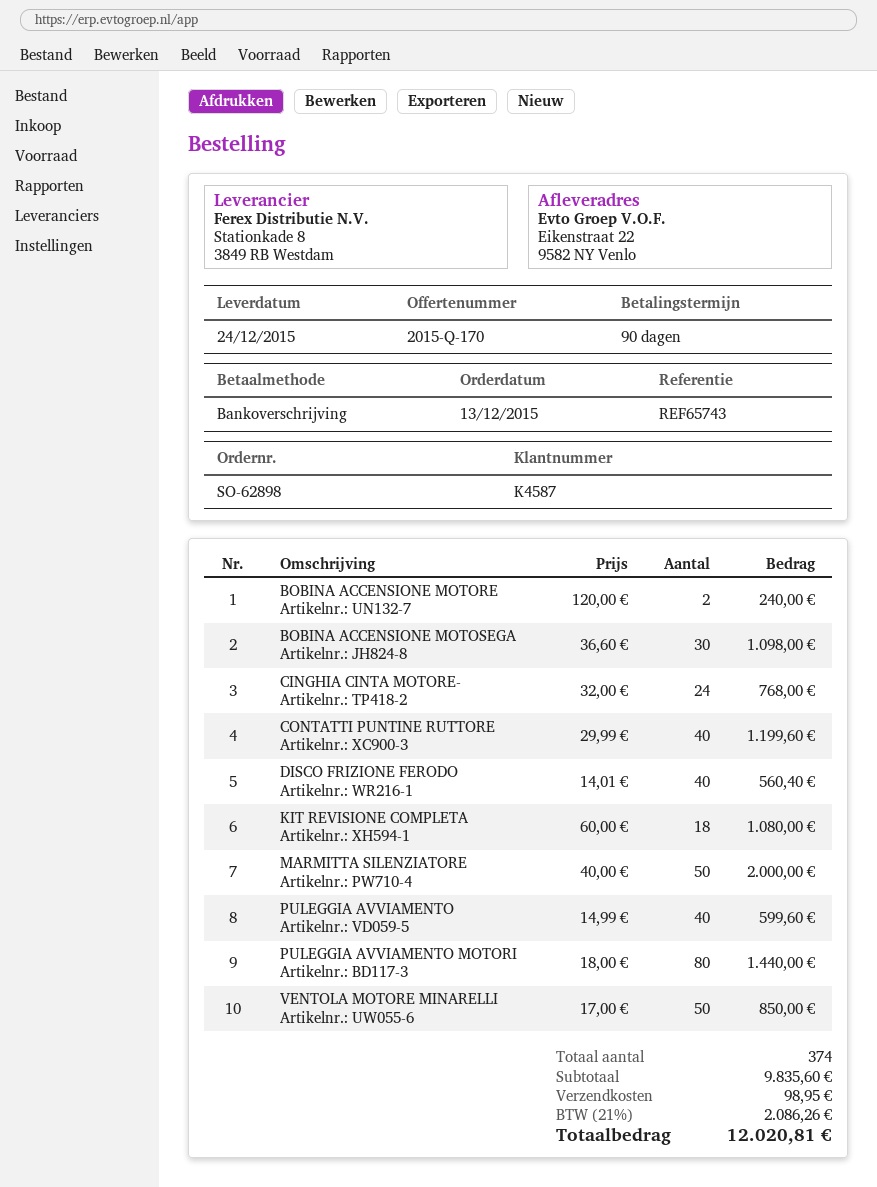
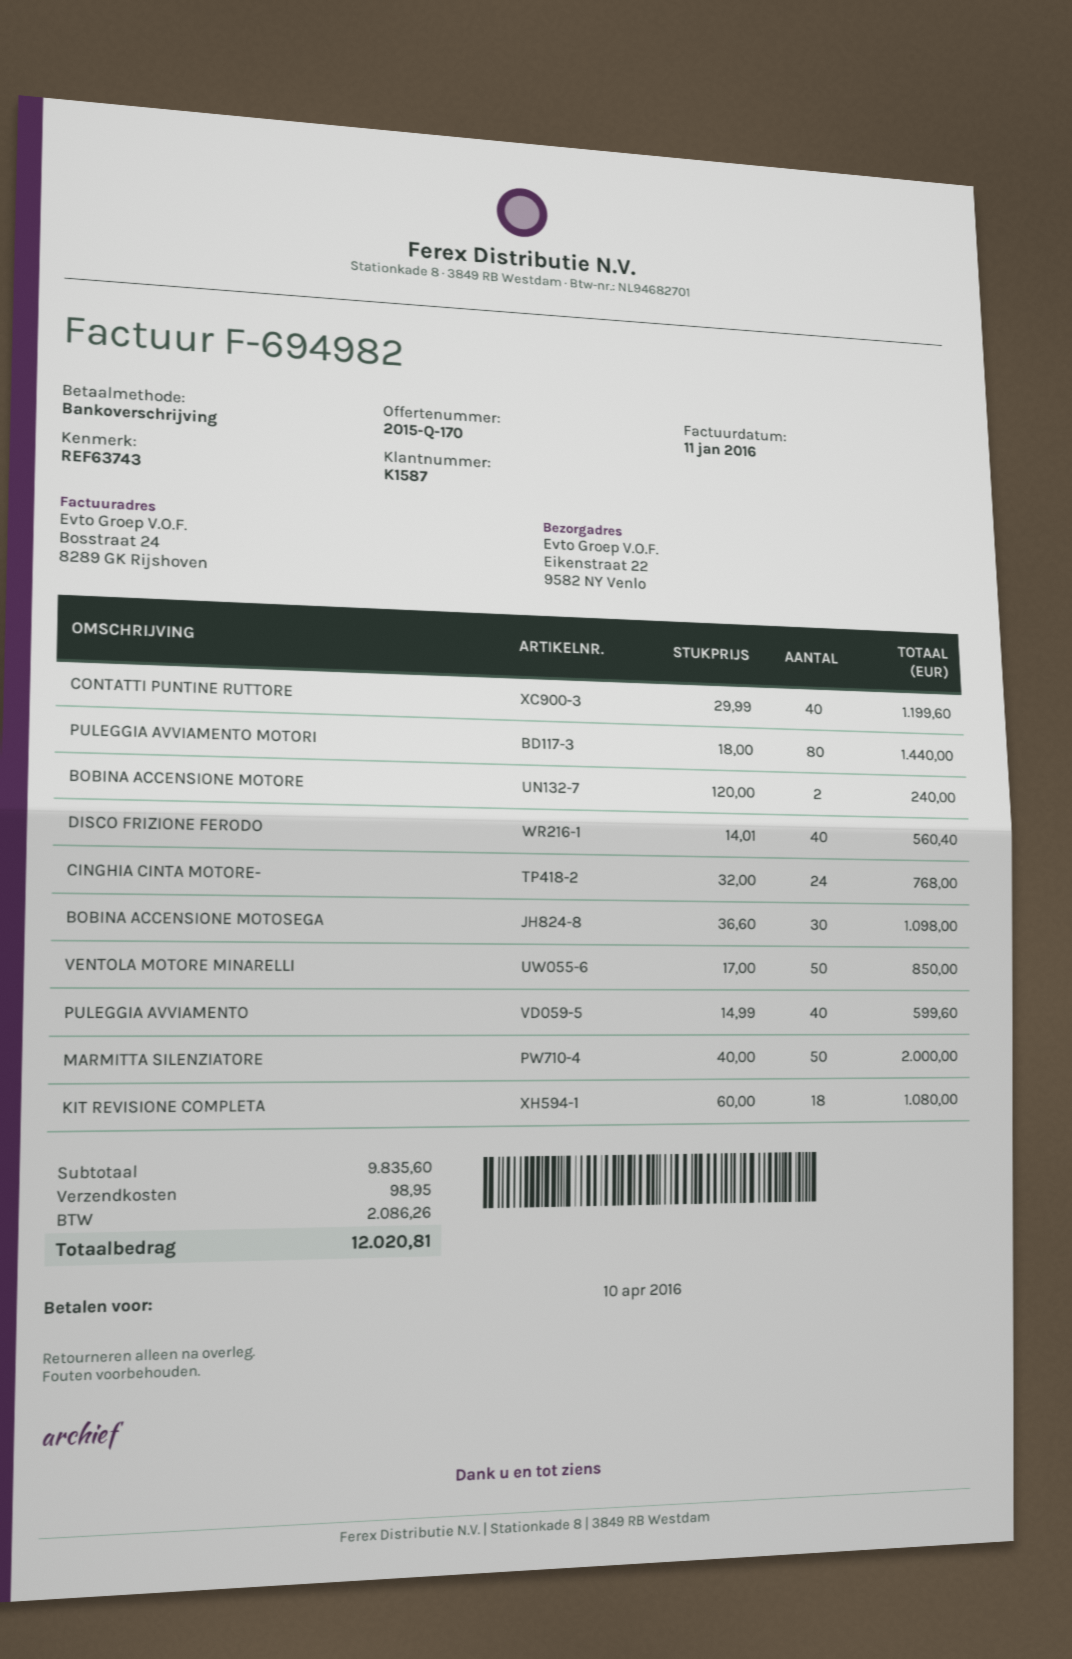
customer number: K4587 -> K1587
reference: REF65743 -> REF63743

